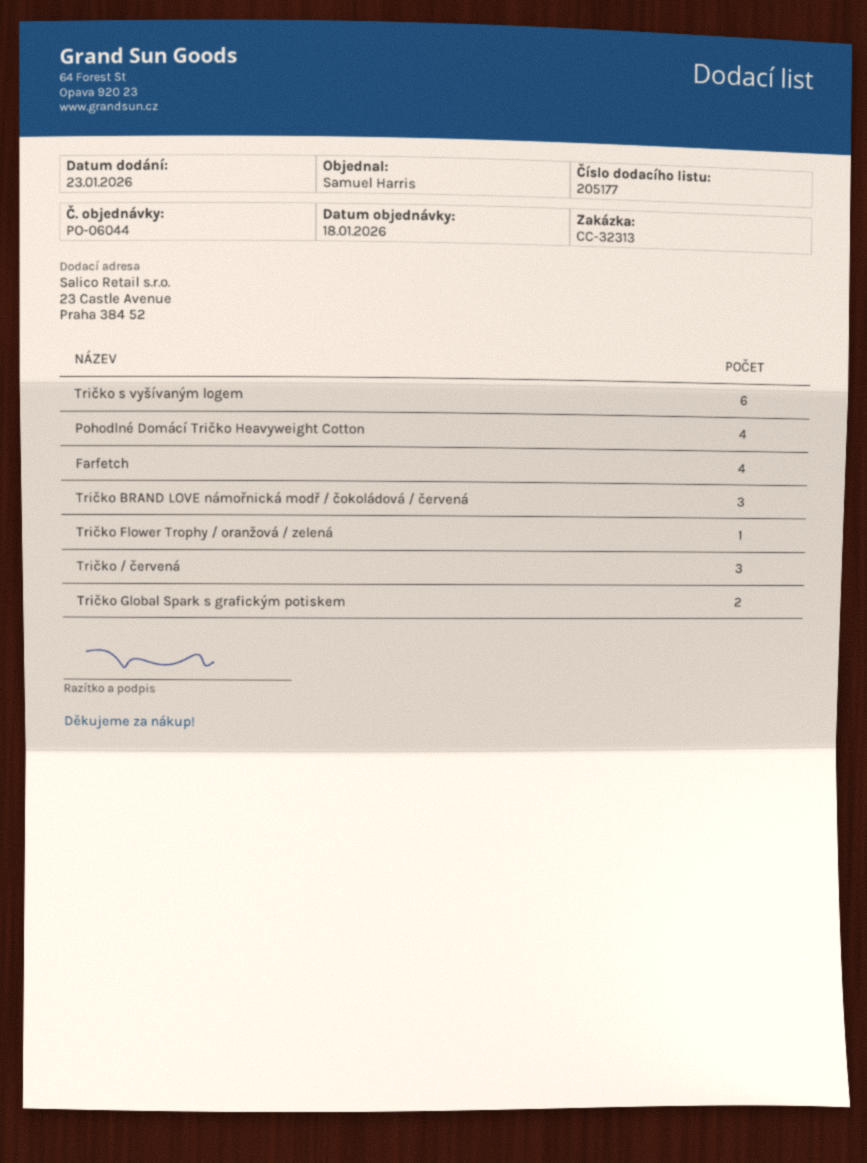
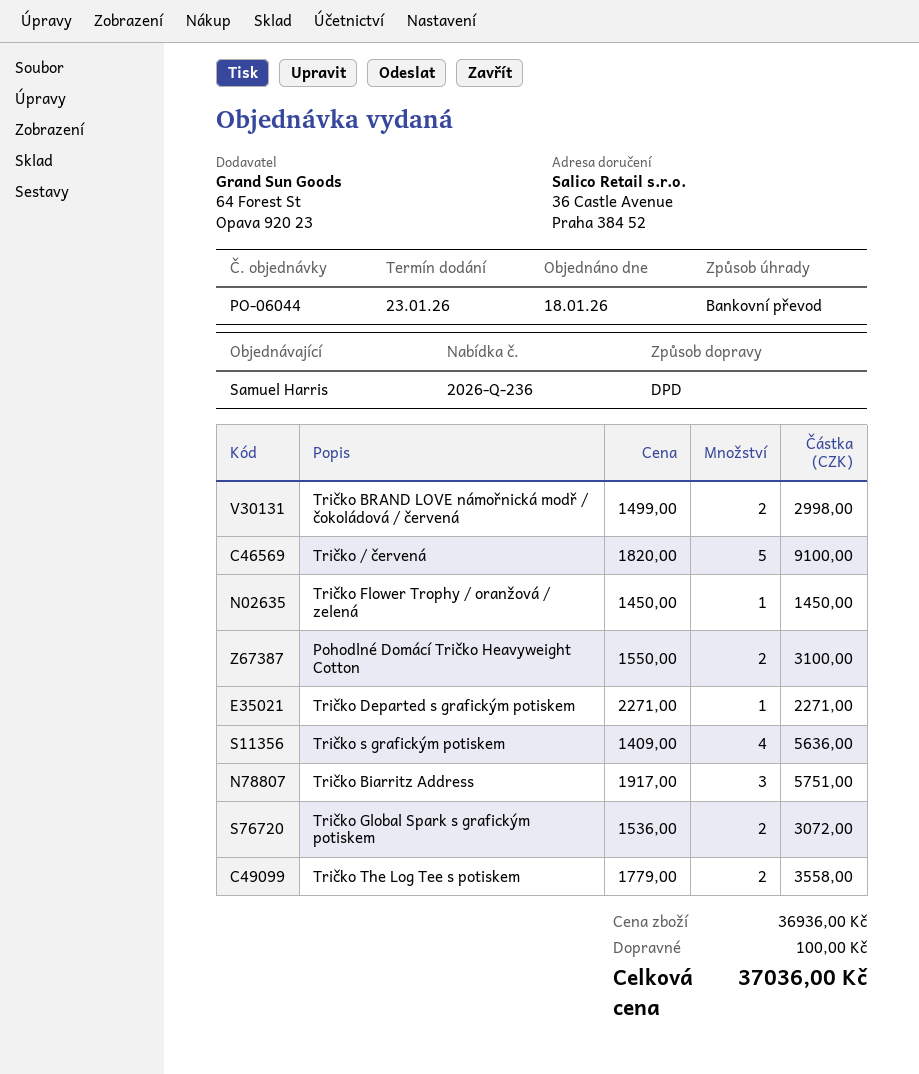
ship to: 23 Castle Avenue, Praha 384 52 -> 36 Castle Avenue, Praha 384 52
Tričko s vyšívaným logem: 6 -> none
Pohodlné Domácí Tričko Heavyweight Cotton: 4 -> 2
Farfetch: 4 -> none
Tričko BRAND LOVE námořnická modř / čokoládová / červená: 3 -> 2
Tričko / červená: 3 -> 5
Tričko Departed s grafickým potiskem: none -> 1
Tričko s grafickým potiskem: none -> 4
Tričko Biarritz Address: none -> 3
Tričko The Log Tee s potiskem: none -> 2

